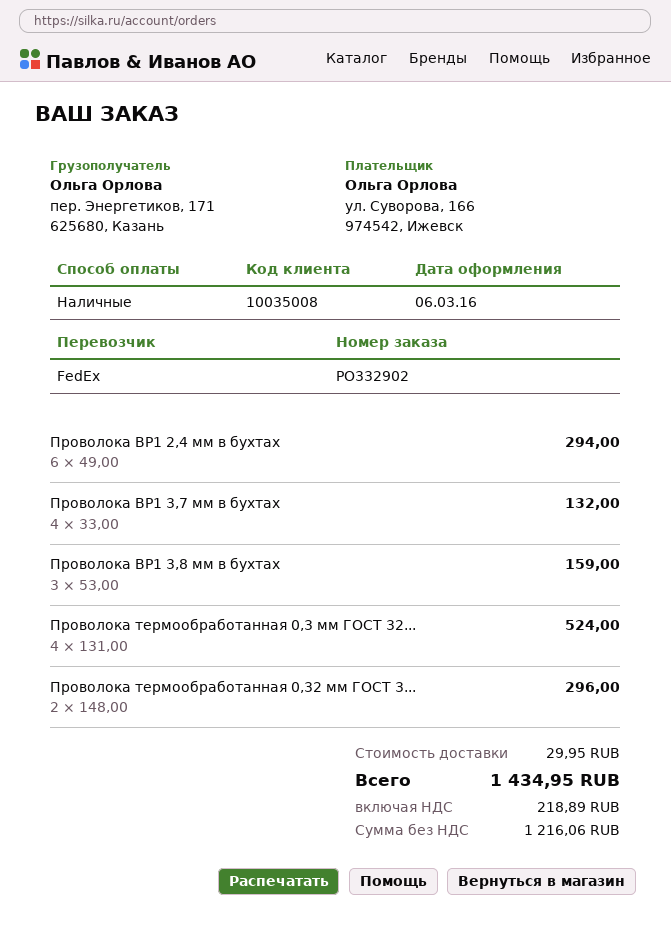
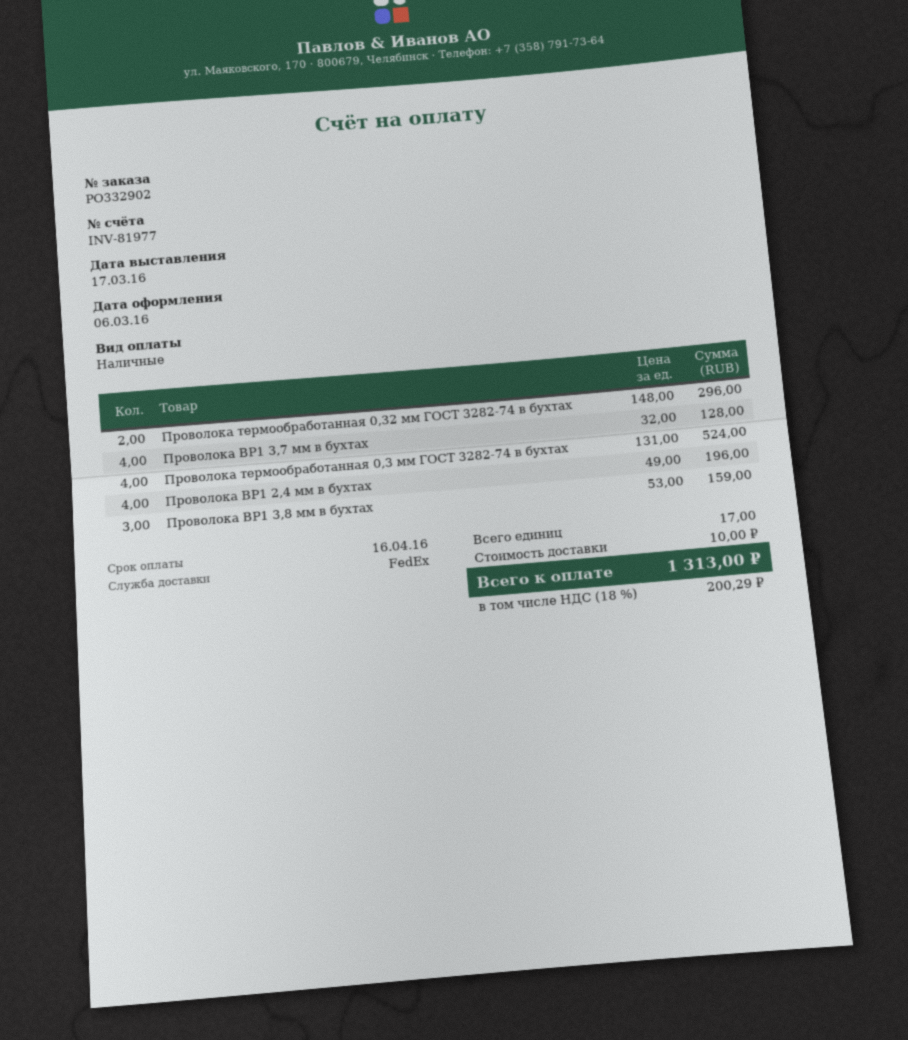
Проволока ВР1 2,4 мм в бухтах: 6 x 49.00 = 294.00 -> 4 x 49.00 = 196.00
Проволока ВР1 3,7 мм в бухтах: 4 x 33.00 = 132.00 -> 4 x 32.00 = 128.00
shipping: 29.95 -> 10.00
tax: 218.89 -> 200.29
total: 1434.95 -> 1313.00

